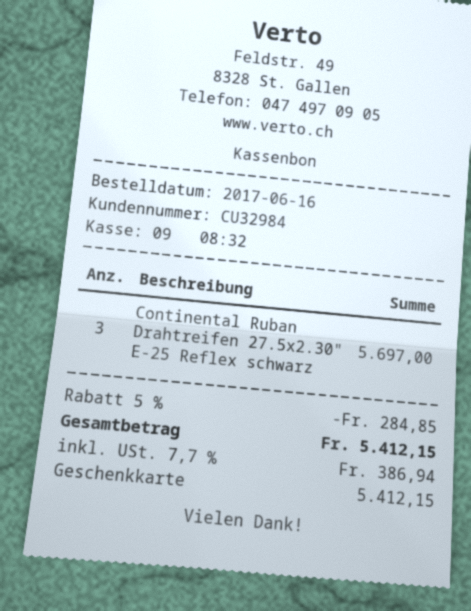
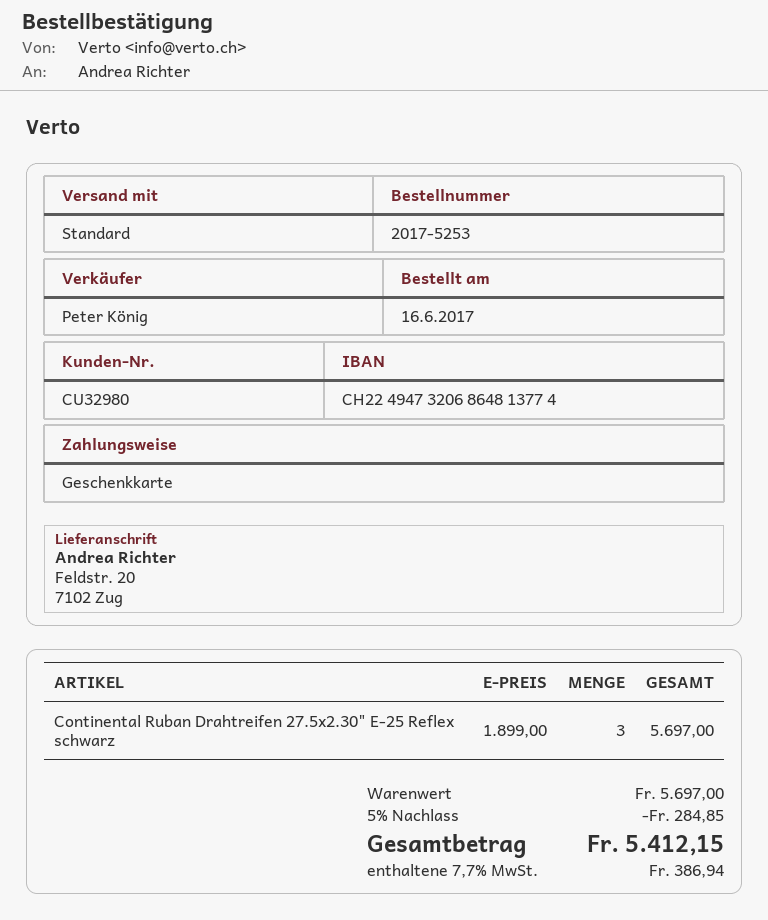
customer number: CU32984 -> CU32980

